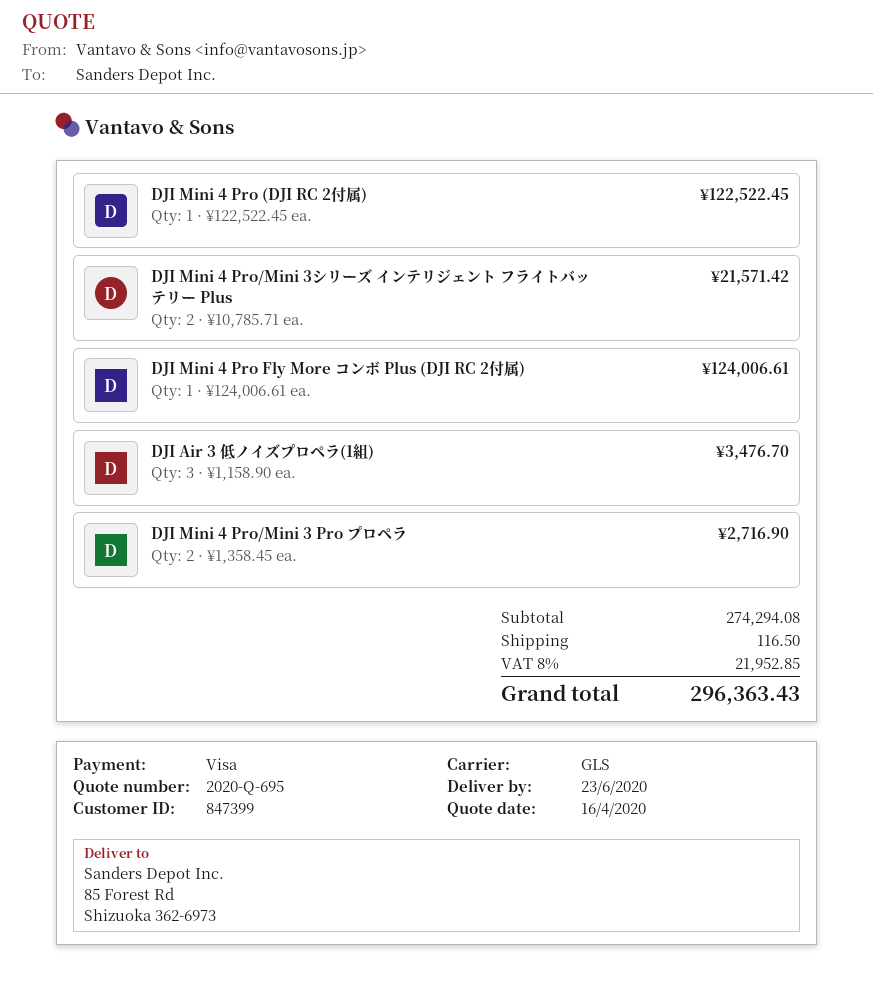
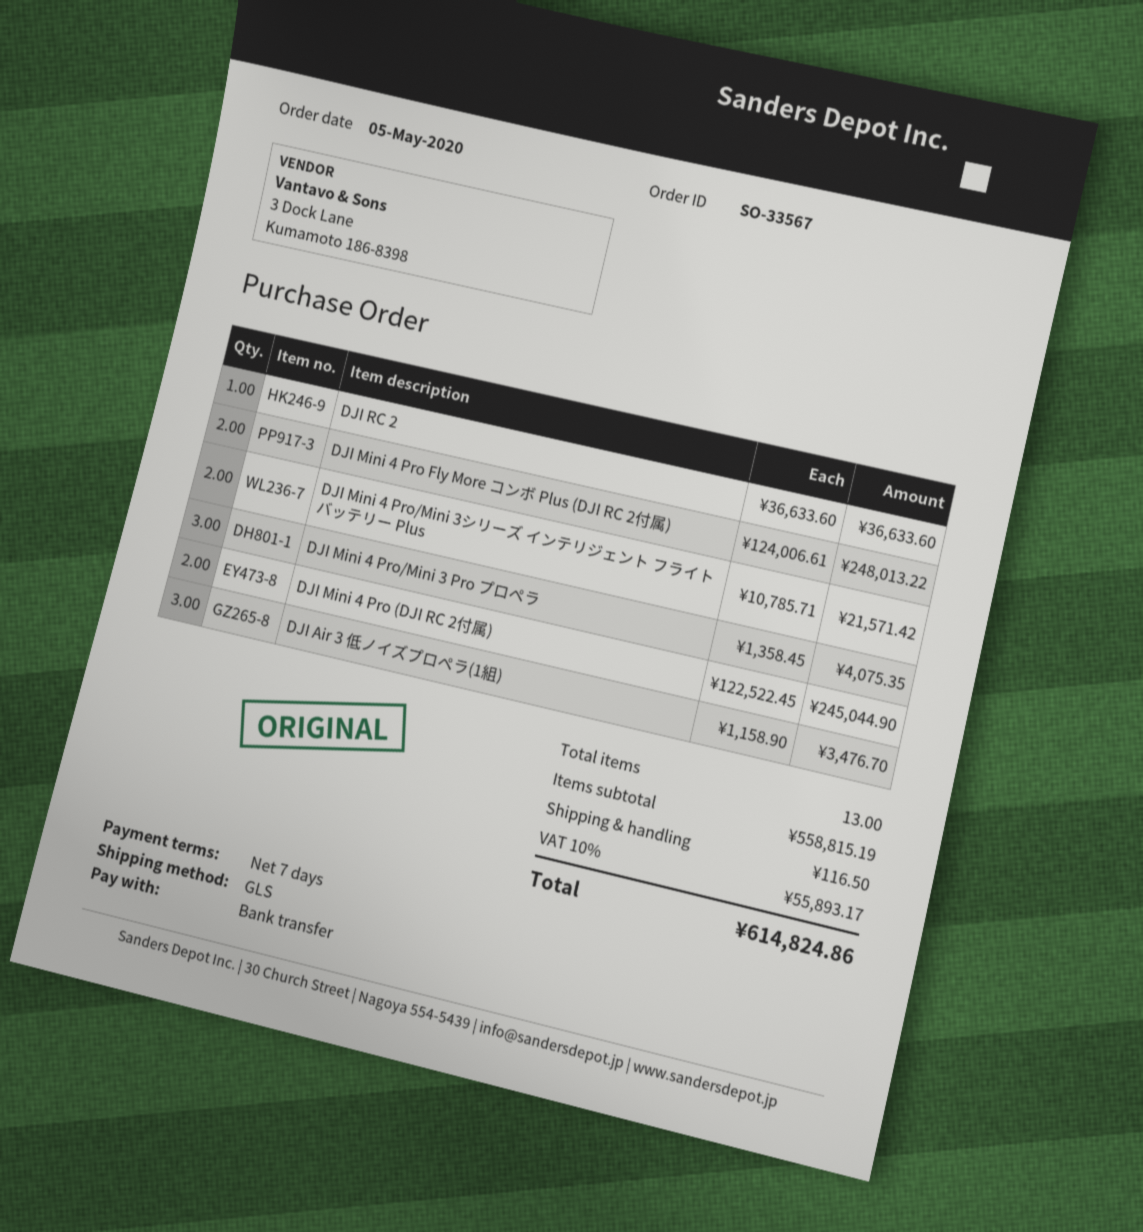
payment method: Visa -> bank transfer
DJI Mini 4 Pro (DJI RC 2付属): 1 x 122522.45 = 122522.45 -> 2 x 122522.45 = 245044.90
DJI Mini 4 Pro Fly More コンボ Plus (DJI RC 2付属): 1 x 124006.61 = 124006.61 -> 2 x 124006.61 = 248013.22
DJI Mini 4 Pro/Mini 3 Pro プロペラ: 2 x 1358.45 = 2716.90 -> 3 x 1358.45 = 4075.35
DJI RC 2: none -> 1 x 36633.60 = 36633.60
subtotal: 274294.08 -> 558815.19
tax: 8% = 21952.85 -> 10% = 55893.17
total: 296363.43 -> 614824.86

